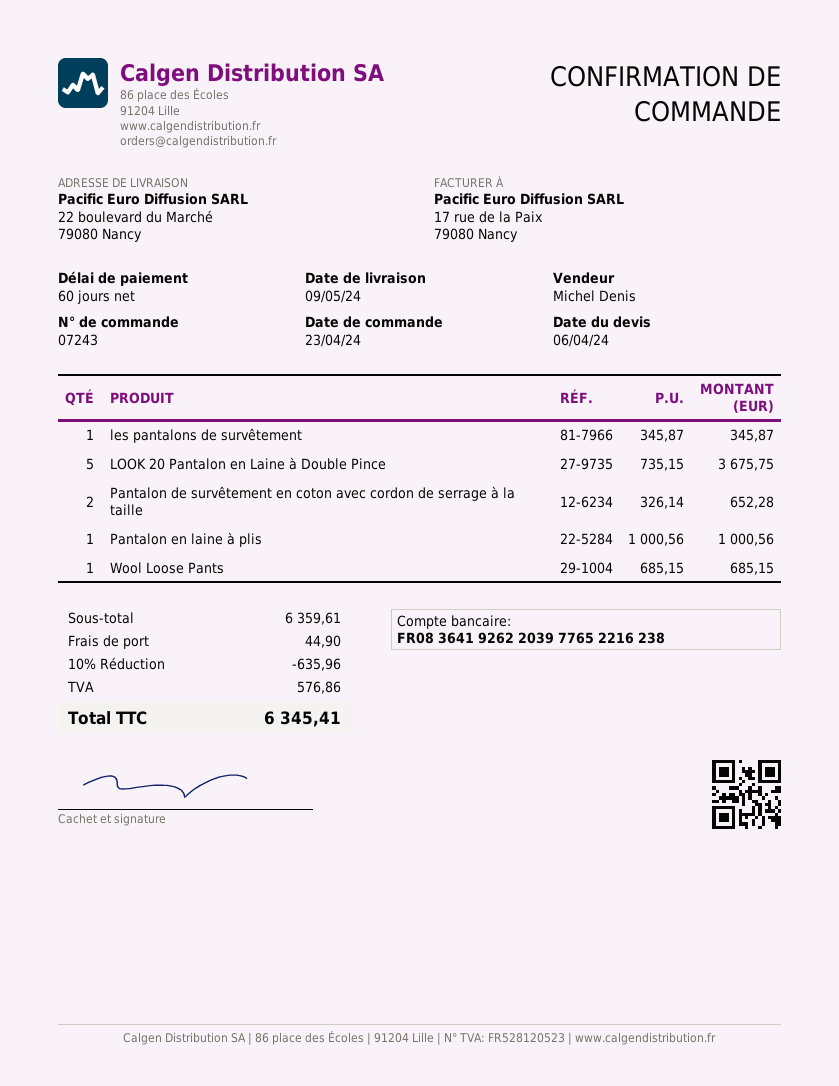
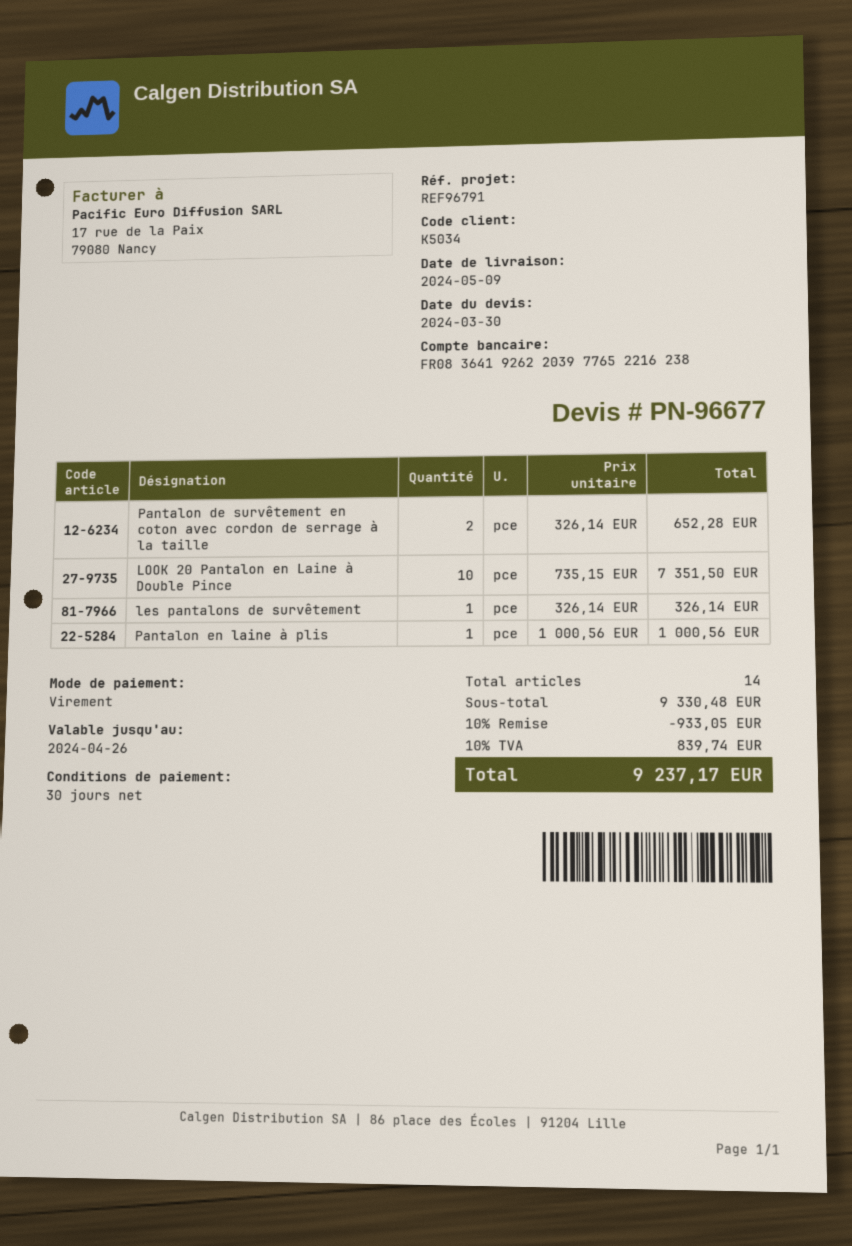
quote date: 2024-04-06 -> 2024-03-30
payment terms: 60 days -> 30 days
les pantalons de survêtement: 1 x 345.87 = 345.87 -> 1 x 326.14 = 326.14
LOOK 20 Pantalon en Laine à Double Pince: 5 x 735.15 = 3675.75 -> 10 x 735.15 = 7351.50
Wool Loose Pants: 1 x 685.15 = 685.15 -> none
subtotal: 6359.61 -> 9330.48
discount: 10% = 635.96 -> 10% = 933.05
shipping: 44.90 -> none
tax: 576.86 -> 839.74
total: 6345.41 -> 9237.17

